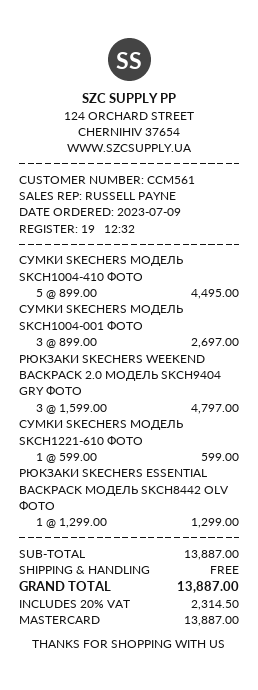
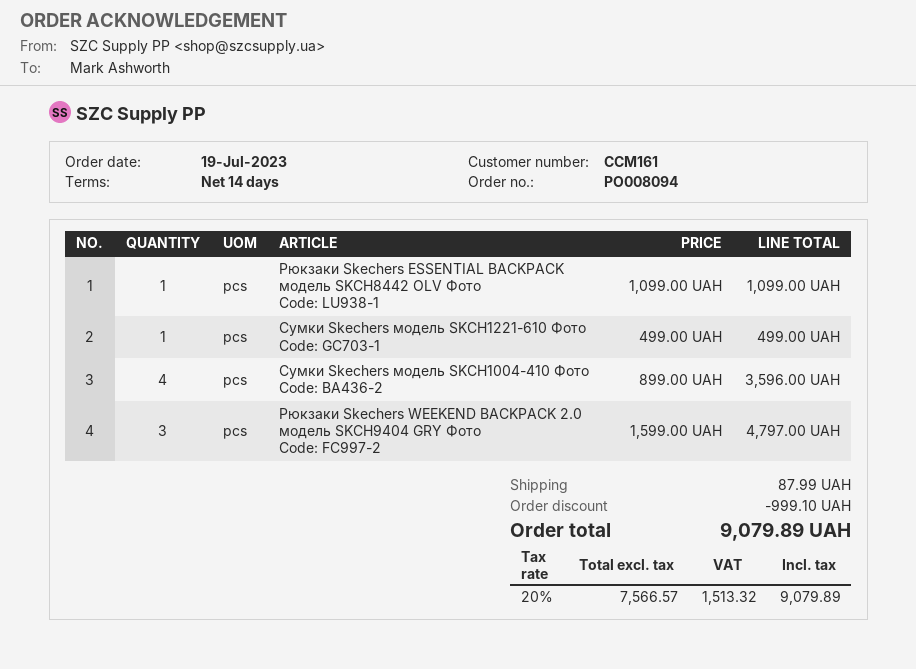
order date: 2023-07-09 -> 2023-07-19
customer number: CCM561 -> CCM161
СУМКИ SKECHERS МОДЕЛЬ SKCH1004-410 ФОТО: 5 x 899.00 = 4495.00 -> 4 x 899.00 = 3596.00
СУМКИ SKECHERS МОДЕЛЬ SKCH1004-001 ФОТО: 3 x 899.00 = 2697.00 -> none
СУМКИ SKECHERS МОДЕЛЬ SKCH1221-610 ФОТО: 1 x 599.00 = 599.00 -> 1 x 499.00 = 499.00
РЮКЗАКИ SKECHERS ESSENTIAL BACKPACK МОДЕЛЬ SKCH8442 OLV ФОТО: 1 x 1299.00 = 1299.00 -> 1 x 1099.00 = 1099.00
discount: none -> 999.10
shipping: 0.00 -> 87.99
tax: 20% = 2314.50 -> 20% = 1513.32
total: 13887.00 -> 9079.89

